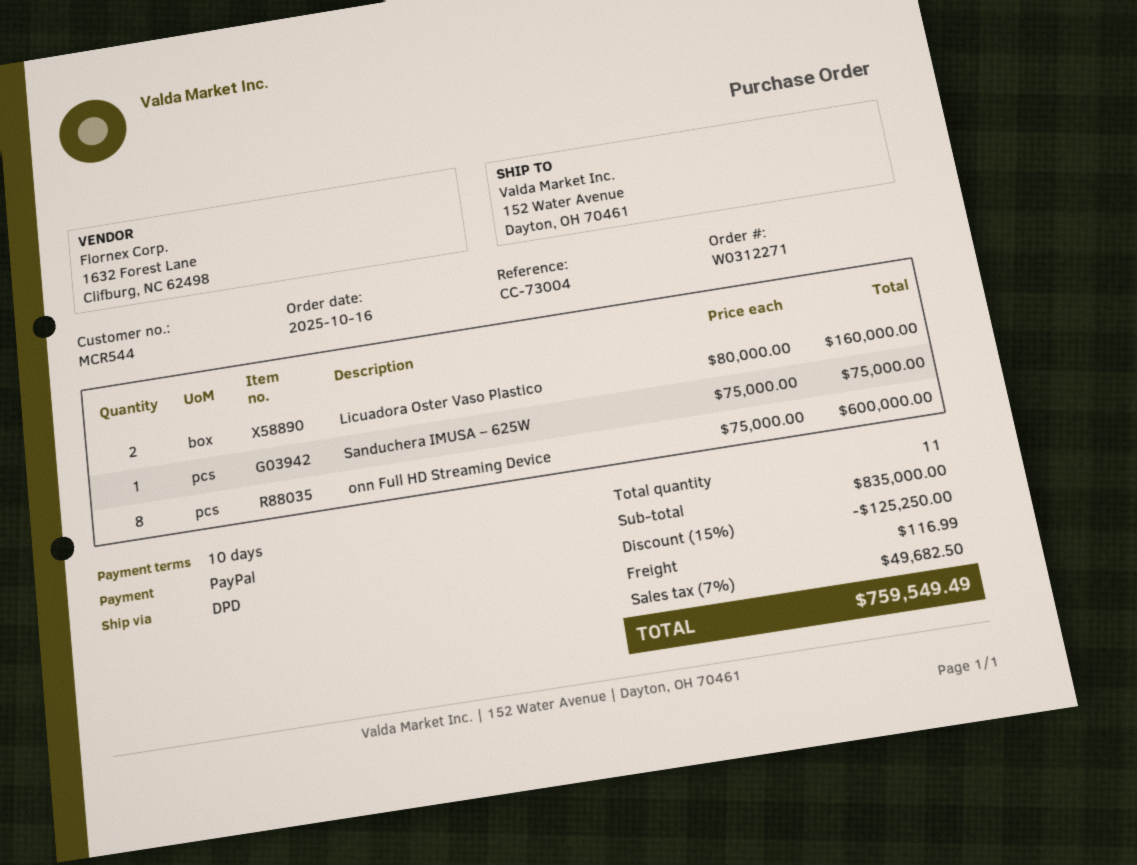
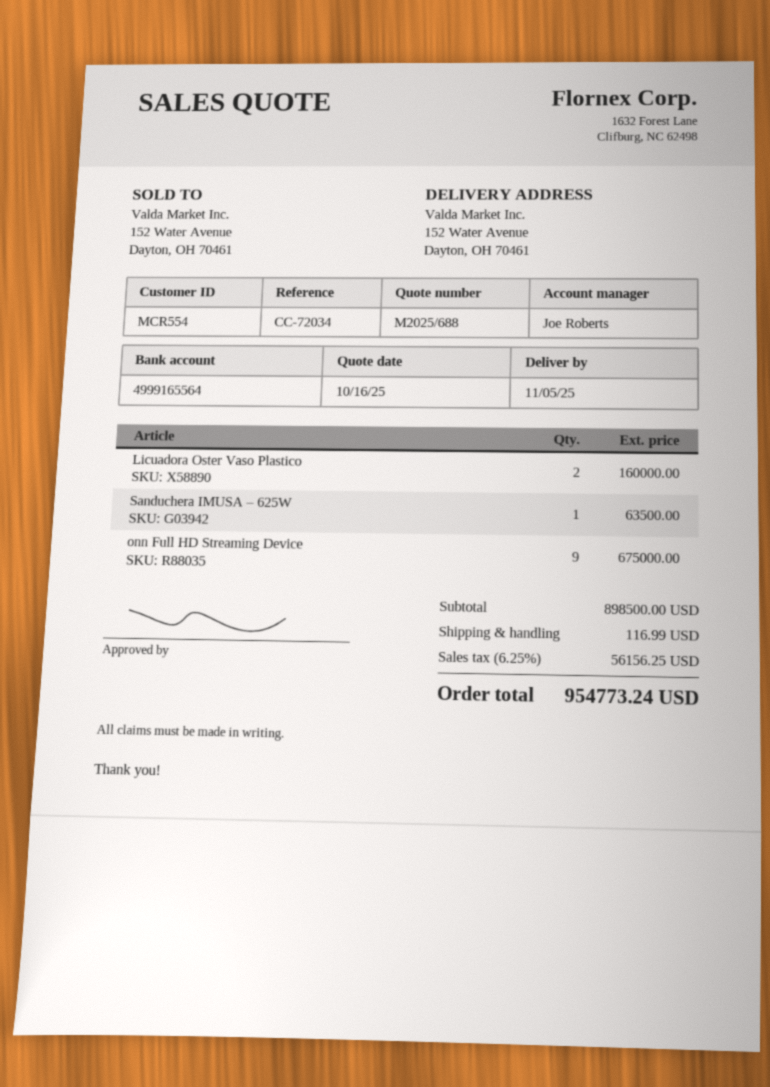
customer number: MCR544 -> MCR554
reference: CC-73004 -> CC-72034
Sanduchera IMUSA – 625W: 1 for 75000.00 -> 1 for 63500.00
onn Full HD Streaming Device: 8 for 600000.00 -> 9 for 675000.00
subtotal: 835000.00 -> 898500.00
discount: 15% = 125250.00 -> none
tax: 7% = 49682.50 -> 6.25% = 56156.25
total: 759549.49 -> 954773.24

